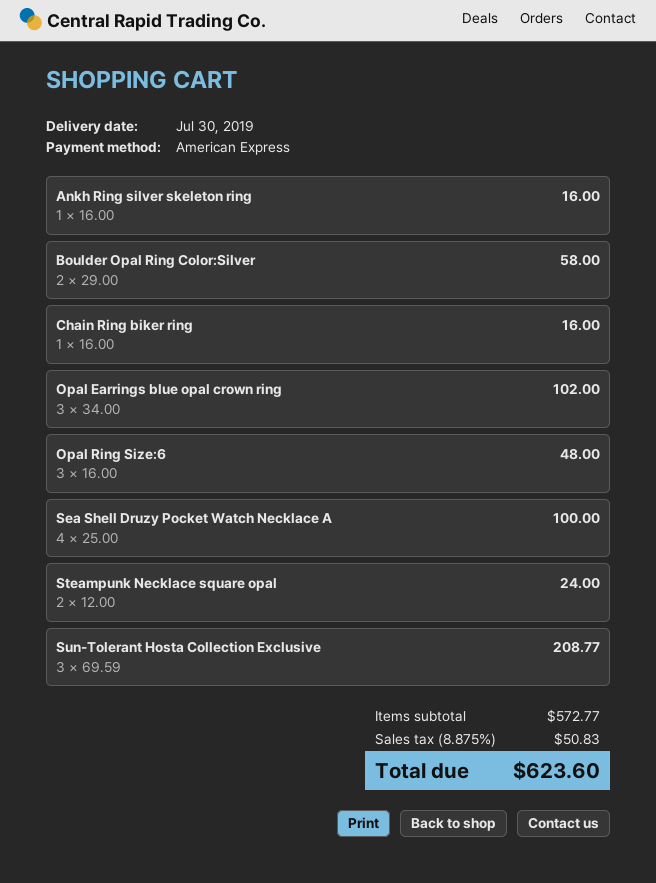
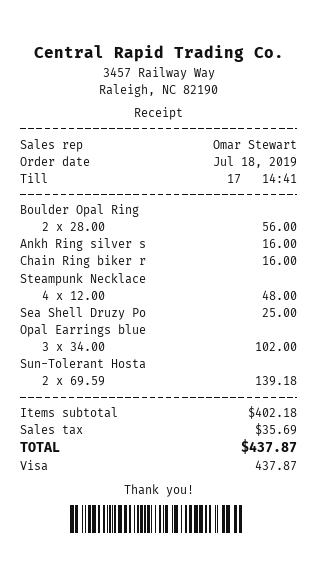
payment method: American Express -> Visa
Boulder Opal Ring Color:Silver: 2 x 29.00 = 58.00 -> 2 x 28.00 = 56.00
Opal Ring Size:6: 3 x 16.00 = 48.00 -> none
Sea Shell Druzy Pocket Watch Necklace A: 4 x 25.00 = 100.00 -> 1 x 25.00 = 25.00
Steampunk Necklace square opal: 2 x 12.00 = 24.00 -> 4 x 12.00 = 48.00
Sun-Tolerant Hosta Collection Exclusive: 3 x 69.59 = 208.77 -> 2 x 69.59 = 139.18
subtotal: 572.77 -> 402.18
tax: 50.83 -> 35.69
total: 623.60 -> 437.87

